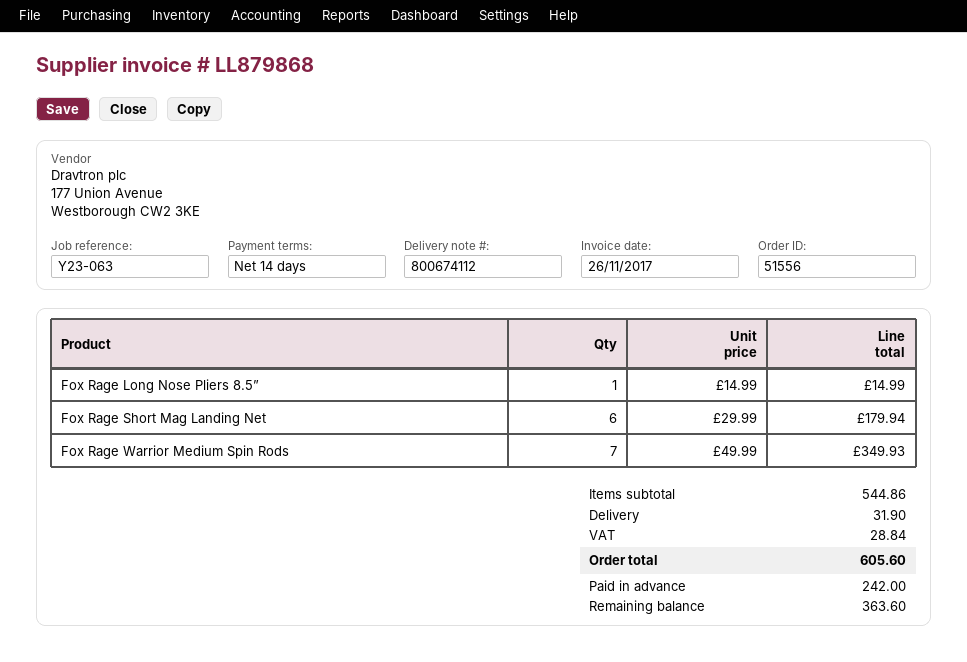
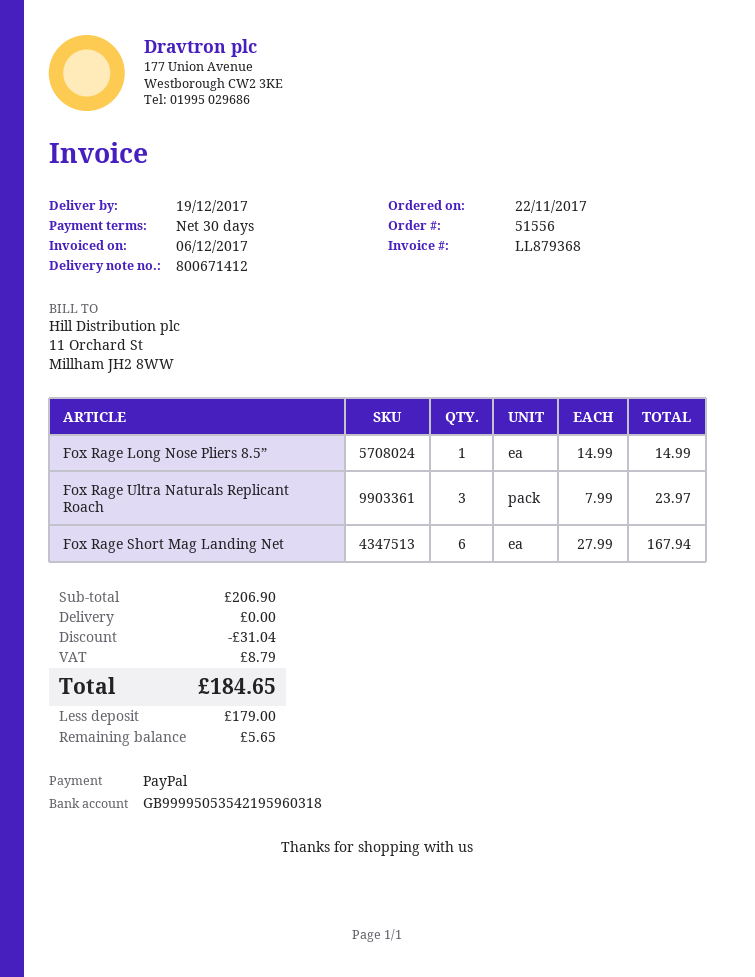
delivery note number: 800674112 -> 800671412
invoice number: LL879868 -> LL879368
invoice date: 2017-11-26 -> 2017-12-06
payment terms: 14 days -> 30 days
Fox Rage Short Mag Landing Net: 6 x 29.99 = 179.94 -> 6 x 27.99 = 167.94
Fox Rage Warrior Medium Spin Rods: 7 x 49.99 = 349.93 -> none
Fox Rage Ultra Naturals Replicant Roach: none -> 3 x 7.99 = 23.97
subtotal: 544.86 -> 206.90
discount: none -> 31.04
shipping: 31.90 -> 0.00
tax: 28.84 -> 8.79
total: 605.60 -> 184.65
deposit: 242.00 -> 179.00
balance: 363.60 -> 5.65

